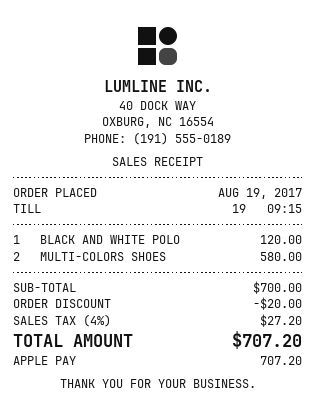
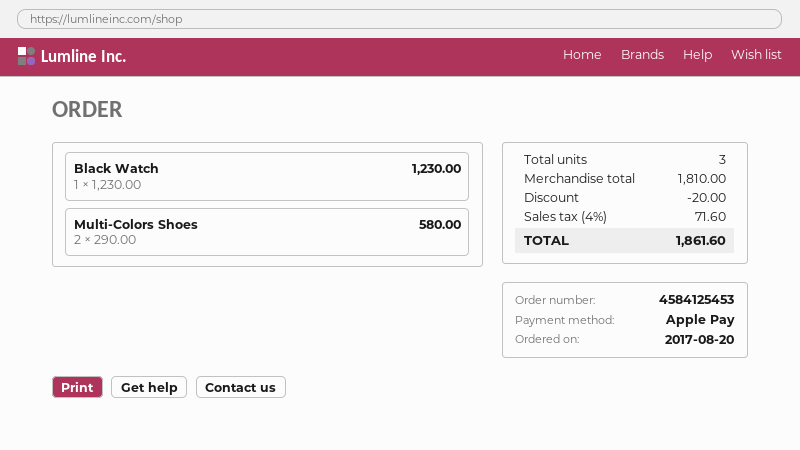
order date: 2017-08-19 -> 2017-08-20
BLACK AND WHITE POLO: 1 for 120.00 -> none
Black Watch: none -> 1 for 1230.00
subtotal: 700.00 -> 1810.00
tax: 4% = 27.20 -> 4% = 71.60
total: 707.20 -> 1861.60

